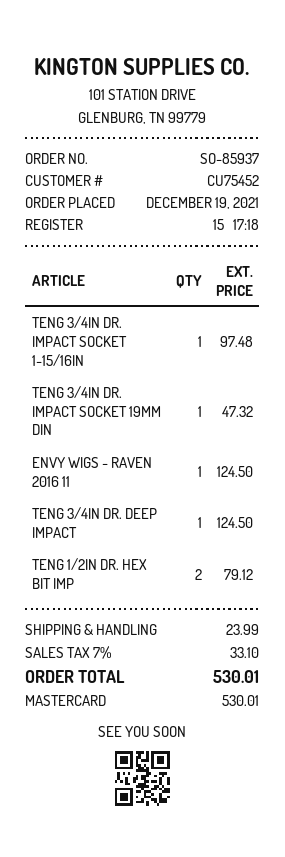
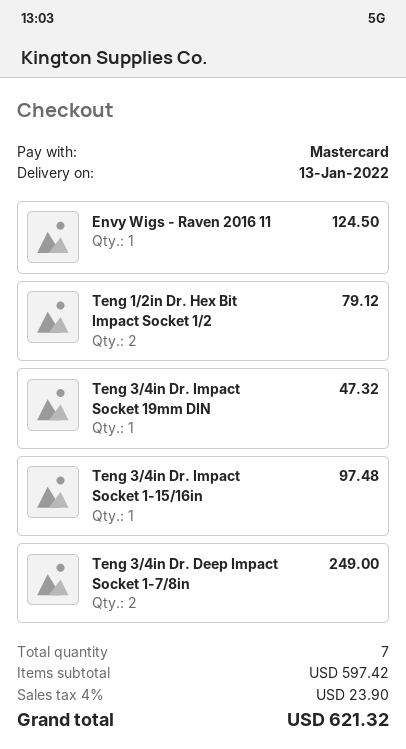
TENG 3/4IN DR. DEEP IMPACT: 1 for 124.50 -> 2 for 249.00
shipping: 23.99 -> none
tax: 7% = 33.10 -> 4% = 23.90
total: 530.01 -> 621.32

